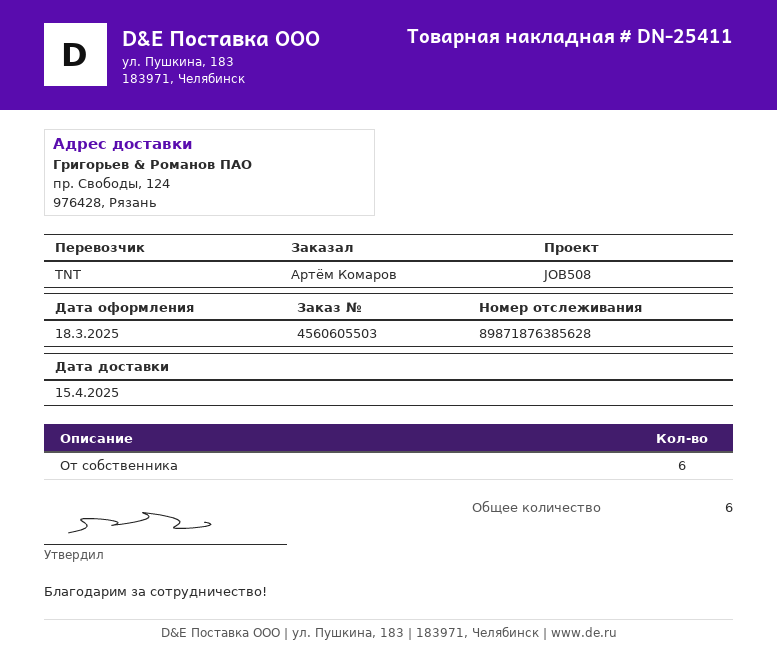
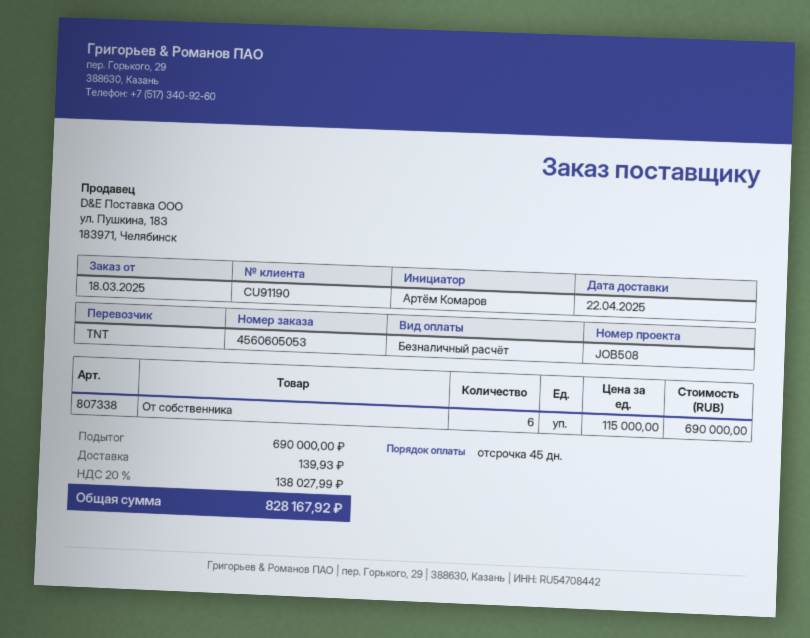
order number: 4560605503 -> 4560605053
delivery date: 2025-04-15 -> 2025-04-22

